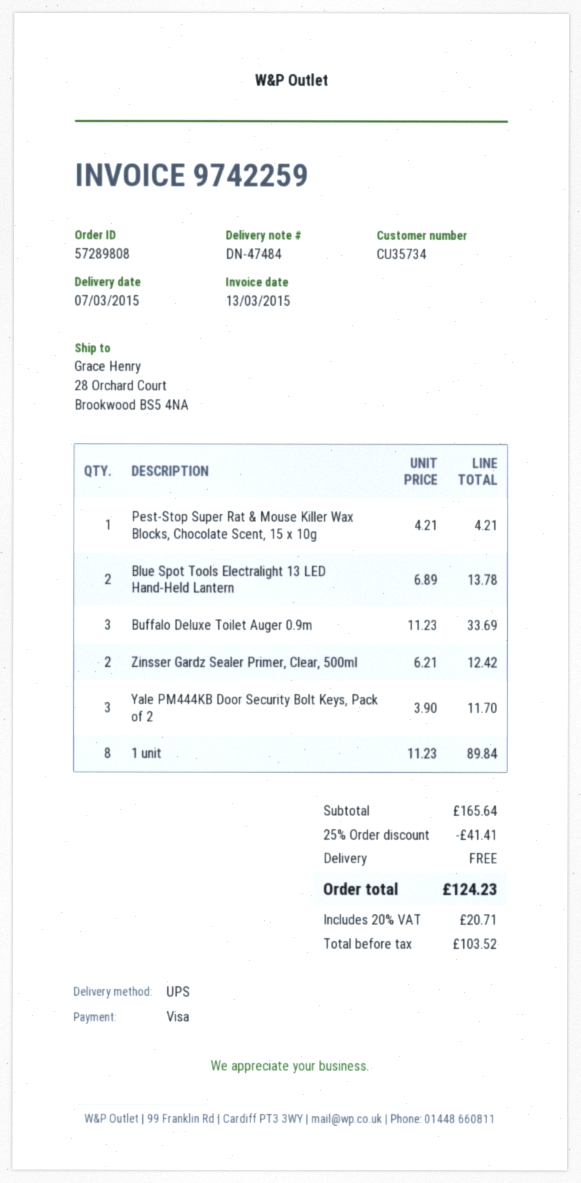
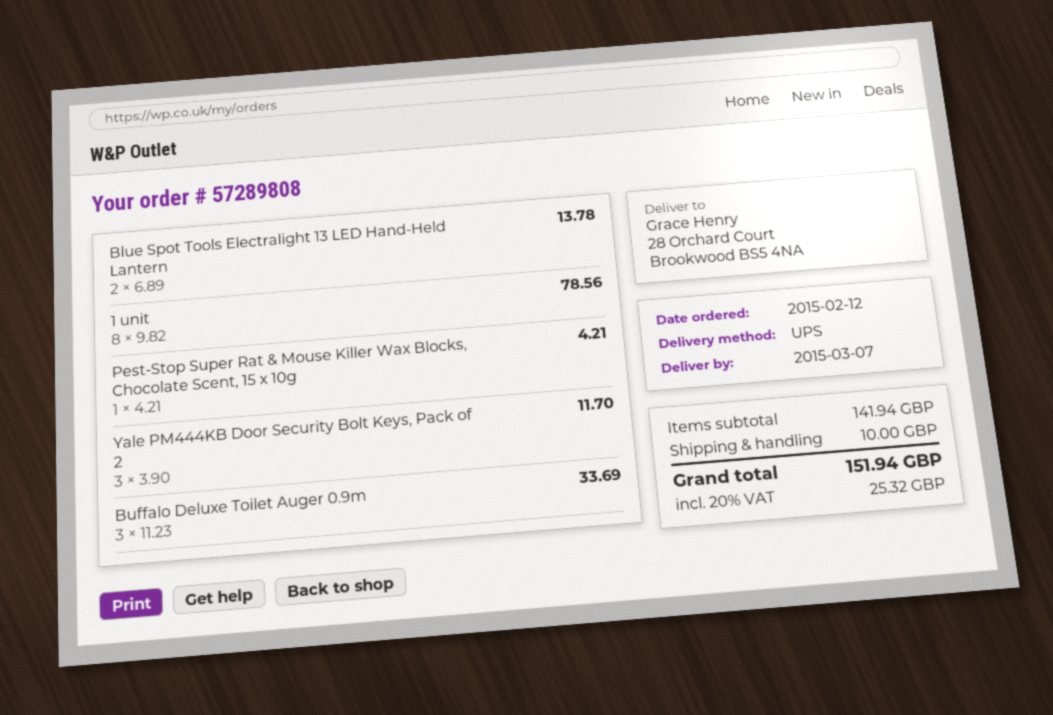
Zinsser Gardz Sealer Primer, Clear, 500ml: 2 x 6.21 = 12.42 -> none
1 unit: 8 x 11.23 = 89.84 -> 8 x 9.82 = 78.56
subtotal: 165.64 -> 141.94
discount: 25% = 41.41 -> none
shipping: 0.00 -> 10.00
tax: 20% = 20.71 -> 20% = 25.32
total: 124.23 -> 151.94

